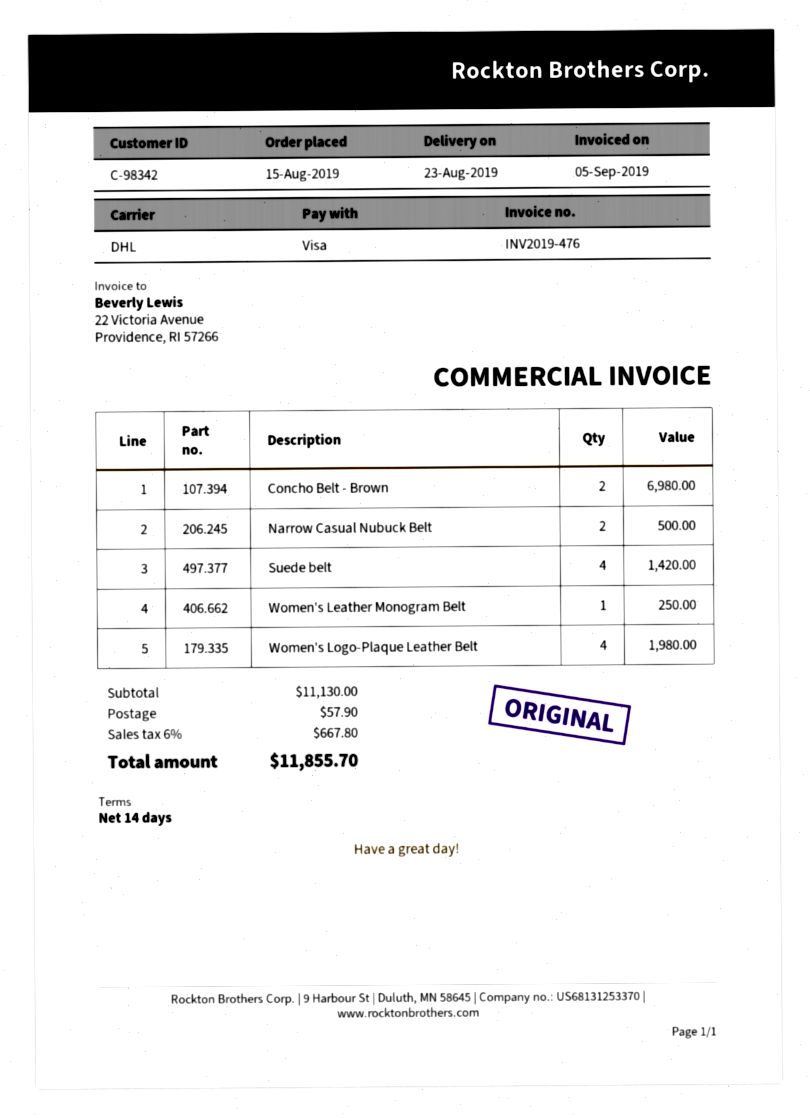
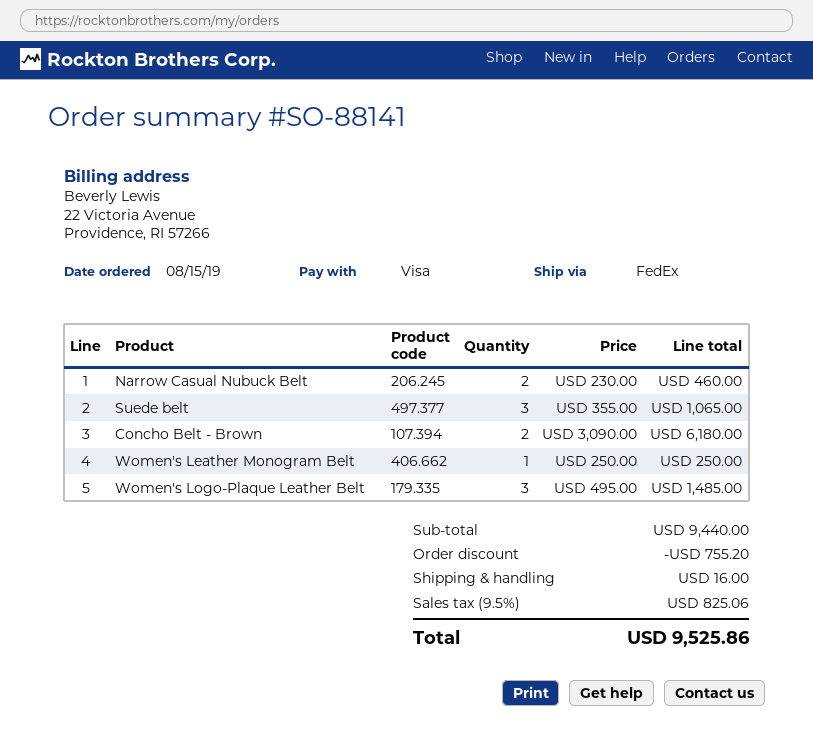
shipping method: DHL -> FedEx
Concho Belt - Brown: 2 for 6980.00 -> 2 for 6180.00
Narrow Casual Nubuck Belt: 2 for 500.00 -> 2 for 460.00
Suede belt: 4 for 1420.00 -> 3 for 1065.00
Women's Logo-Plaque Leather Belt: 4 for 1980.00 -> 3 for 1485.00
subtotal: 11130.00 -> 9440.00
discount: none -> 755.20
shipping: 57.90 -> 16.00
tax: 6% = 667.80 -> 9.5% = 825.06
total: 11855.70 -> 9525.86

